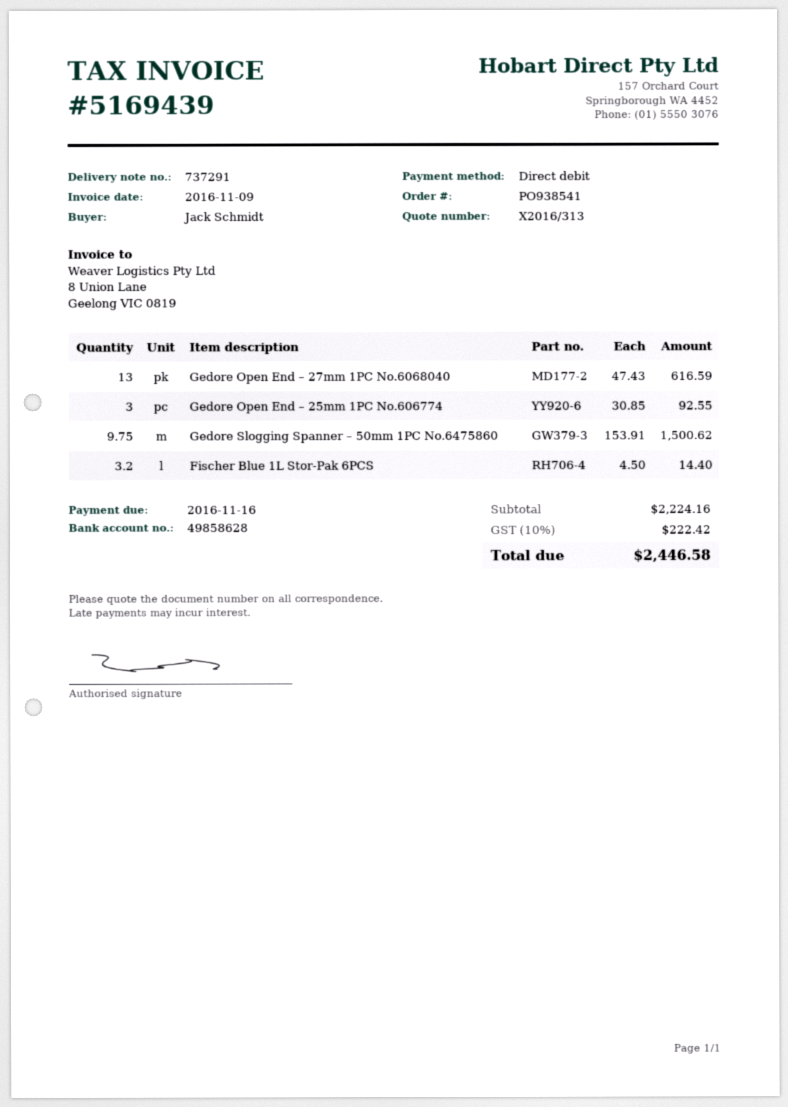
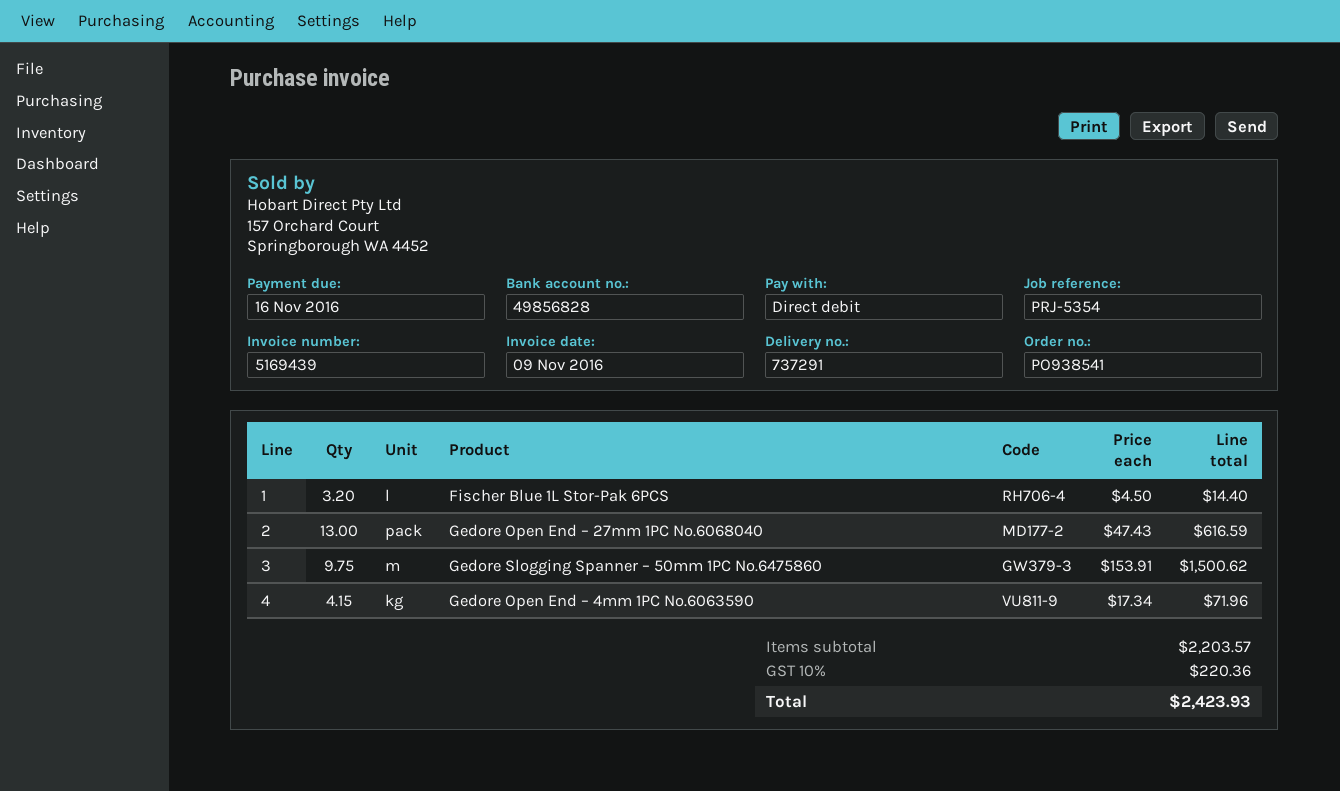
bank account: 49858628 -> 49856828
Gedore Open End – 25mm 1PC No.606774: 3 x 30.85 = 92.55 -> none
Gedore Open End – 4mm 1PC No.6063590: none -> 4.15 x 17.34 = 71.96
subtotal: 2224.16 -> 2203.57
tax: 10% = 222.42 -> 10% = 220.36
total: 2446.58 -> 2423.93

